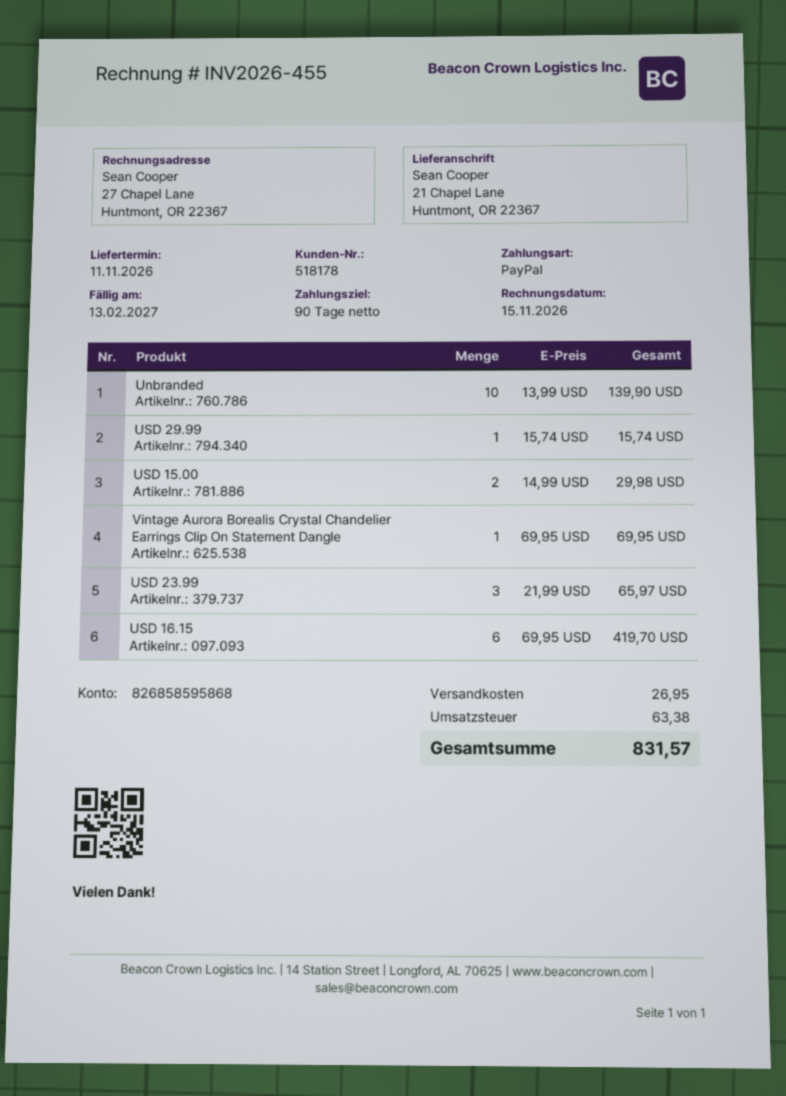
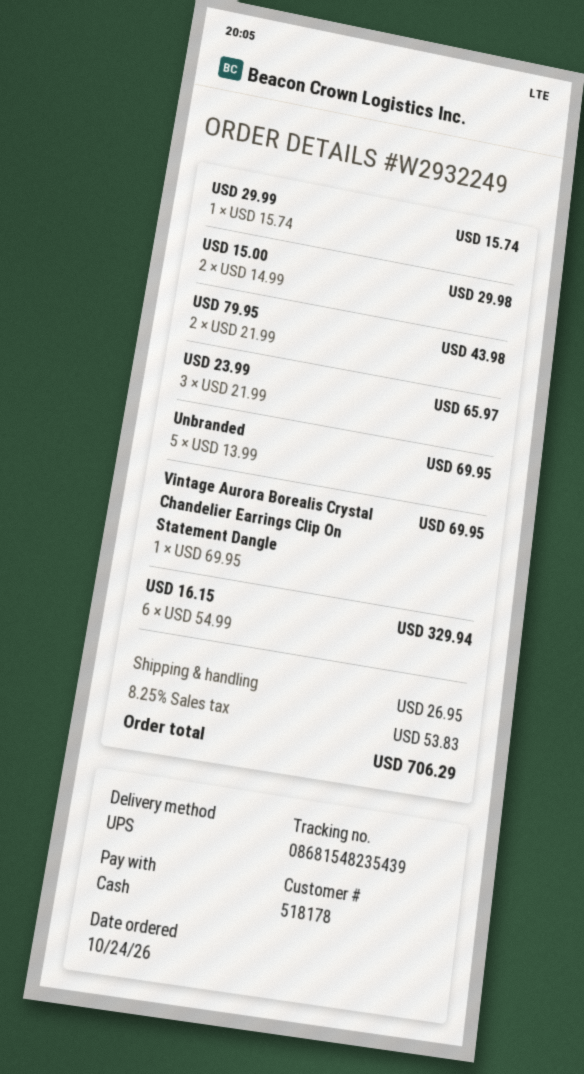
payment method: PayPal -> cash
Unbranded: 10 x 13.99 = 139.90 -> 5 x 13.99 = 69.95
USD 16.15: 6 x 69.95 = 419.70 -> 6 x 54.99 = 329.94
USD 79.95: none -> 2 x 21.99 = 43.98
tax: 63.38 -> 53.83
total: 831.57 -> 706.29

